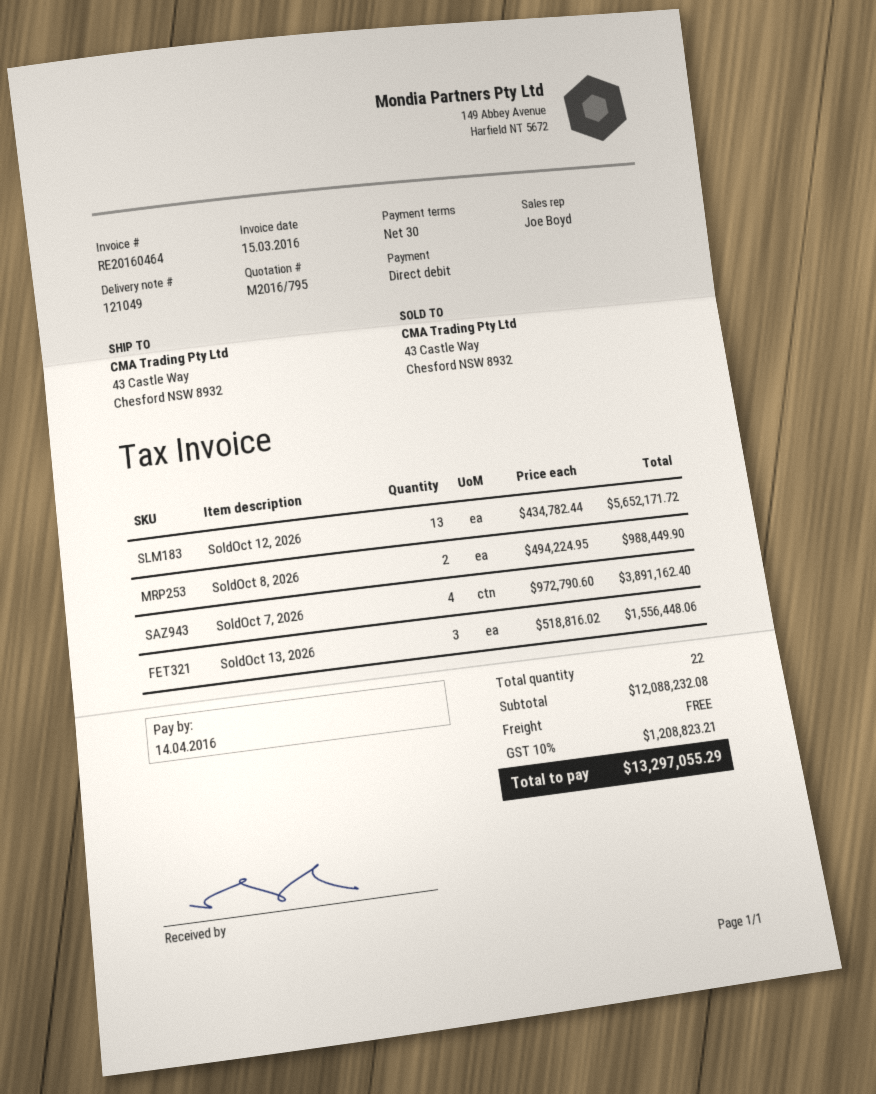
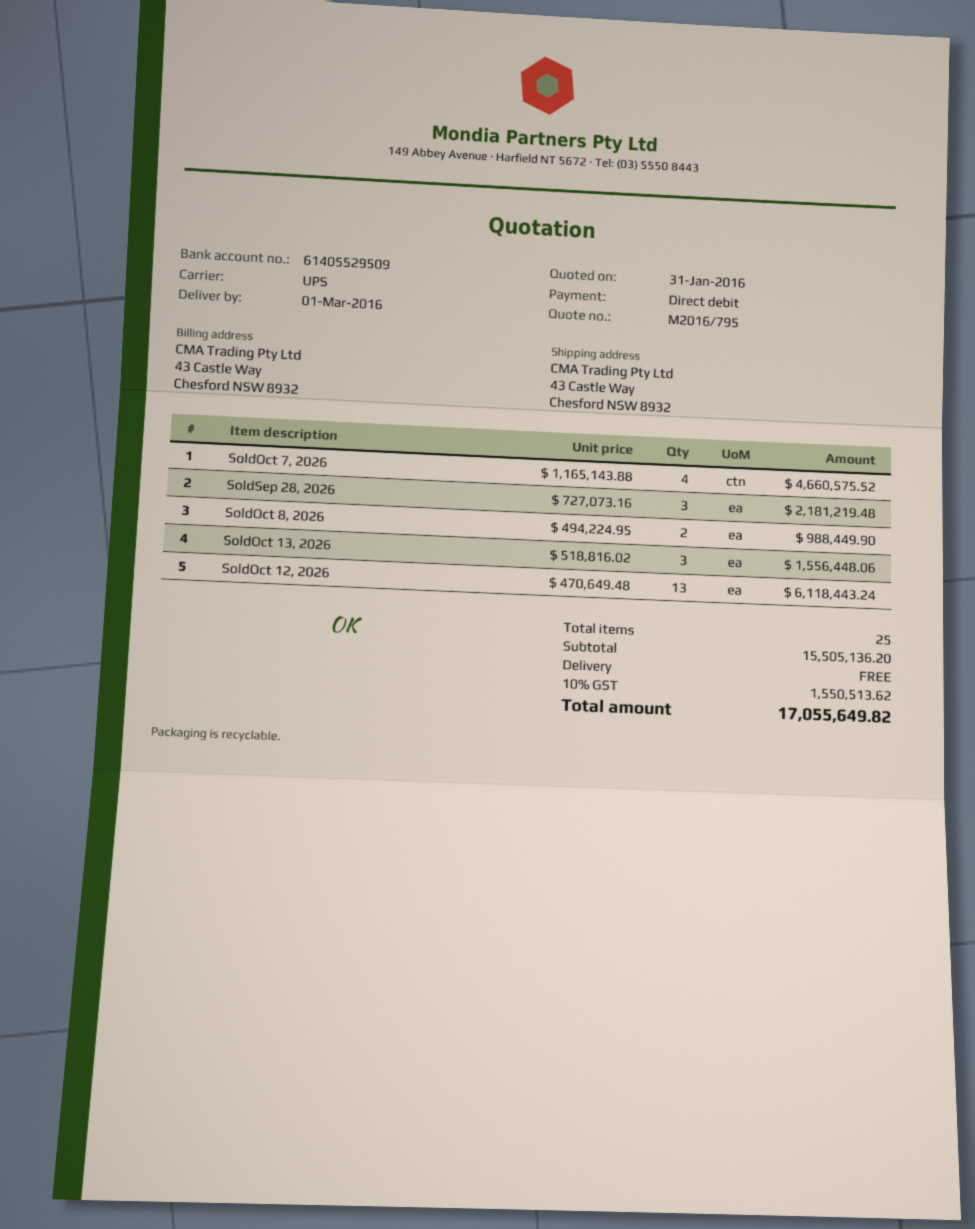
SoldOct 12, 2026: 13 x 434782.44 = 5652171.72 -> 13 x 470649.48 = 6118443.24
SoldOct 7, 2026: 4 x 972790.60 = 3891162.40 -> 4 x 1165143.88 = 4660575.52
SoldSep 28, 2026: none -> 3 x 727073.16 = 2181219.48
total quantity: 22 -> 25
subtotal: 12088232.08 -> 15505136.20
tax: 10% = 1208823.21 -> 10% = 1550513.62
total: 13297055.29 -> 17055649.82

